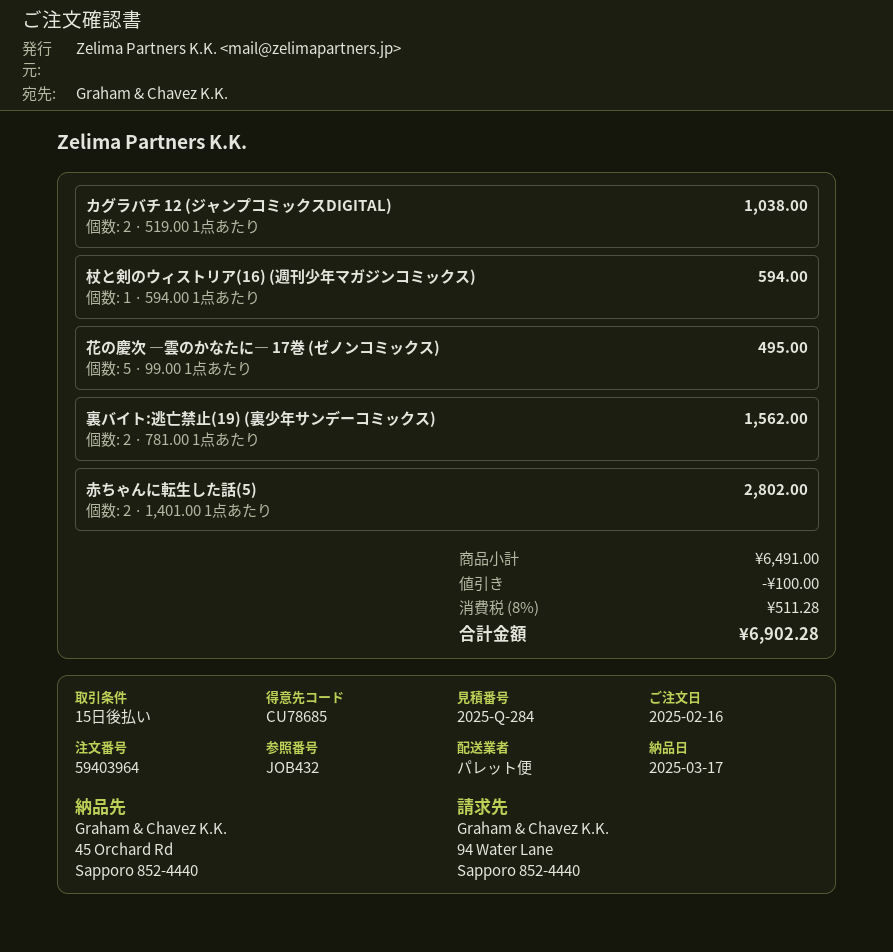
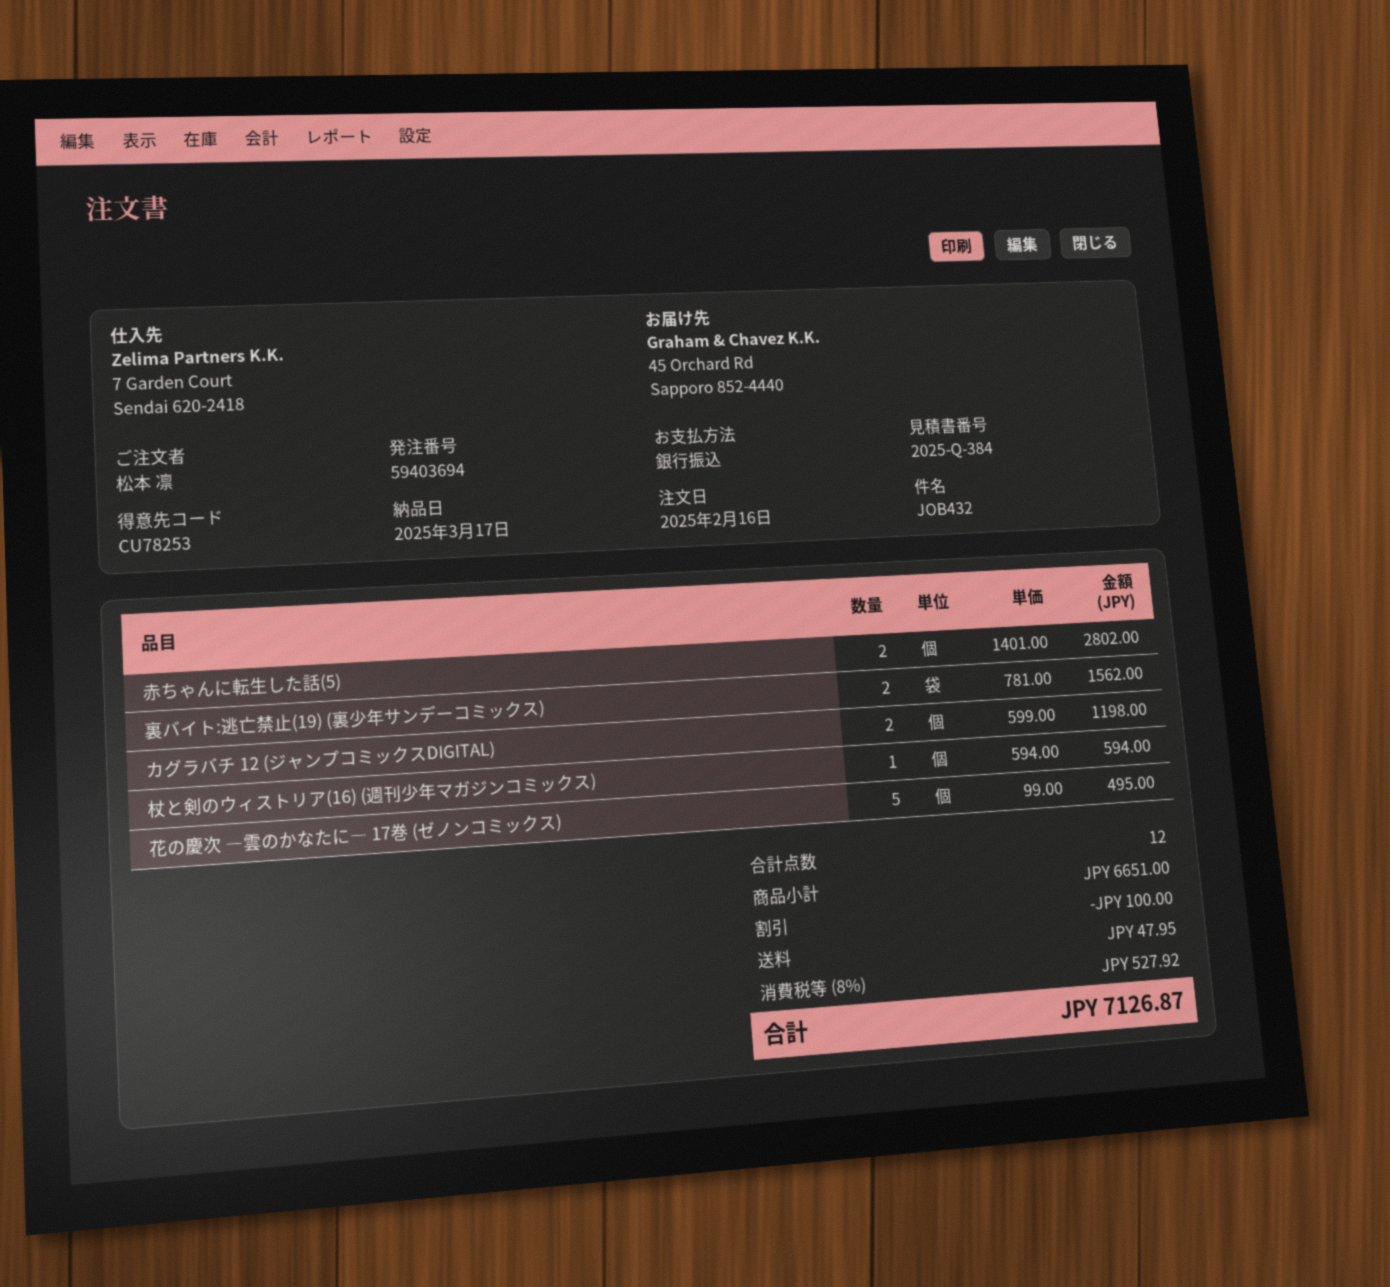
quote number: 2025-Q-284 -> 2025-Q-384
order number: 59403964 -> 59403694
customer number: CU78685 -> CU78253
カグラバチ 12 (ジャンプコミックスDIGITAL): 2 x 519.00 = 1038.00 -> 2 x 599.00 = 1198.00
subtotal: 6491.00 -> 6651.00
shipping: none -> 47.95
tax: 8% = 511.28 -> 8% = 527.92
total: 6902.28 -> 7126.87

